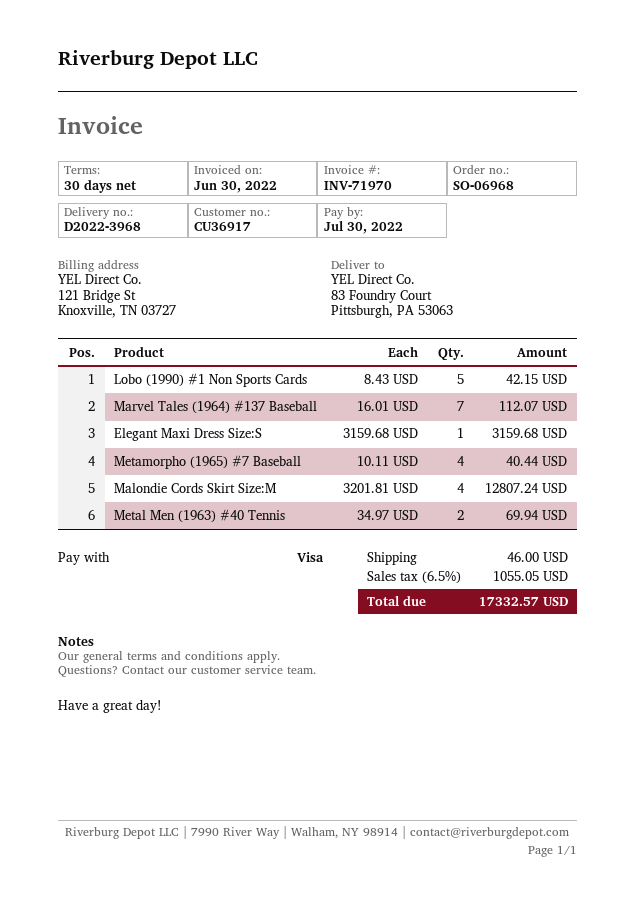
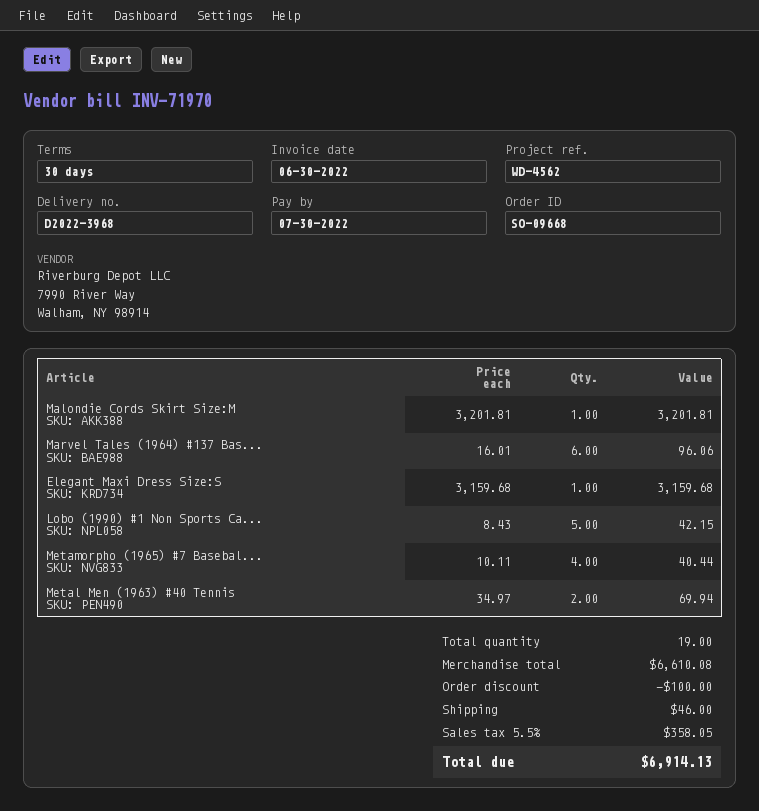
order number: SO-06968 -> SO-09668
Marvel Tales (1964) #137 Baseball: 7 x 16.01 = 112.07 -> 6 x 16.01 = 96.06
Malondie Cords Skirt Size:M: 4 x 3201.81 = 12807.24 -> 1 x 3201.81 = 3201.81
discount: none -> 100.00
tax: 6.5% = 1055.05 -> 5.5% = 358.05
total: 17332.57 -> 6914.13

